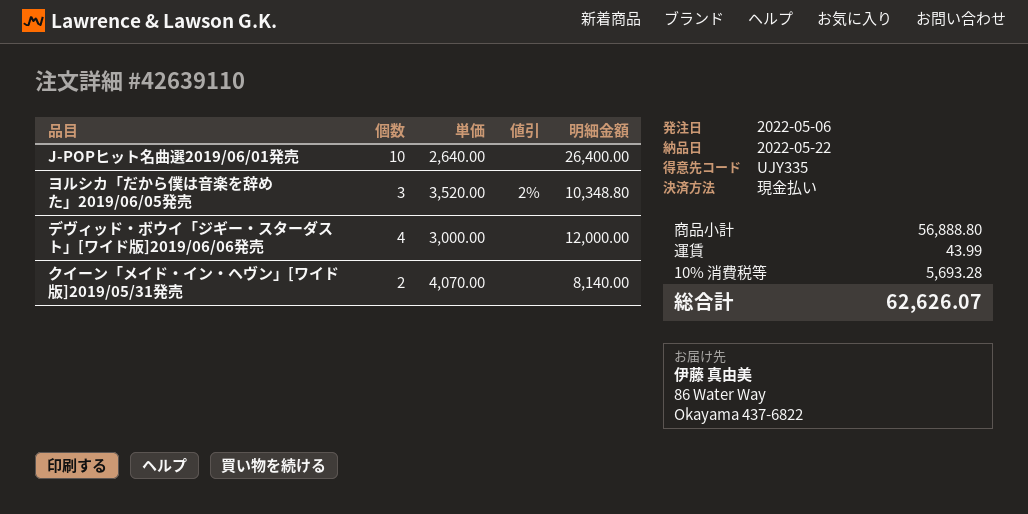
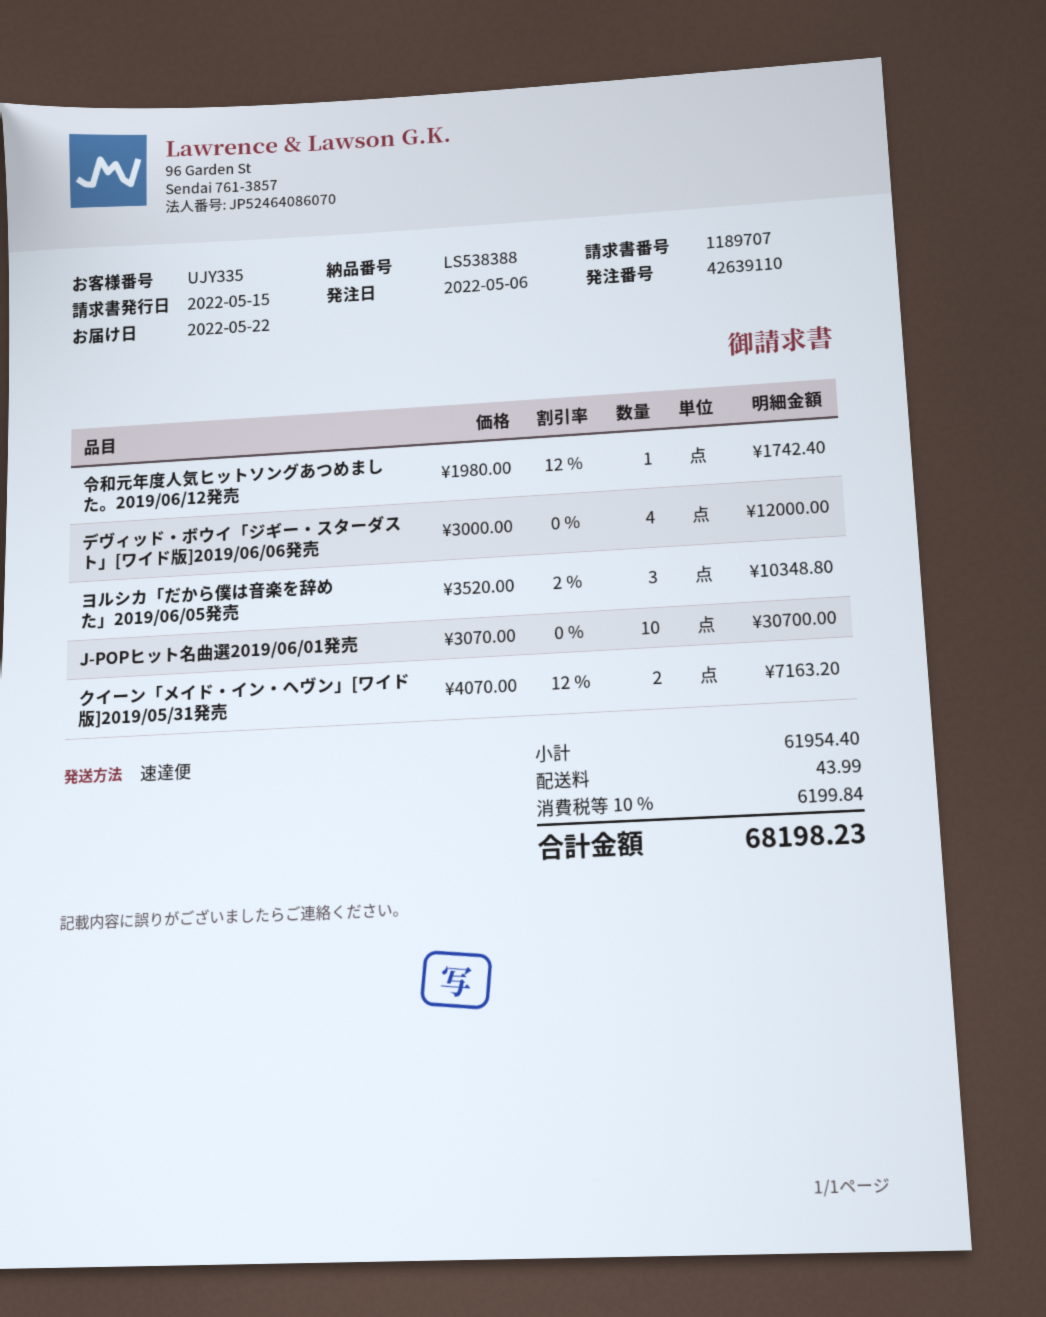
J-POPヒット名曲選2019/06/01発売: 10 x 2640.00 = 26400.00 -> 10 x 3070.00 = 30700.00
クイーン「メイド・イン・ヘヴン」[ワイド版]2019/05/31発売: 2 x 4070.00 = 8140.00 -> 2 x 4070.00 - 12% = 7163.20
令和元年度人気ヒットソングあつめました。2019/06/12発売: none -> 1 x 1980.00 - 12% = 1742.40
subtotal: 56888.80 -> 61954.40
tax: 10% = 5693.28 -> 10% = 6199.84
total: 62626.07 -> 68198.23

